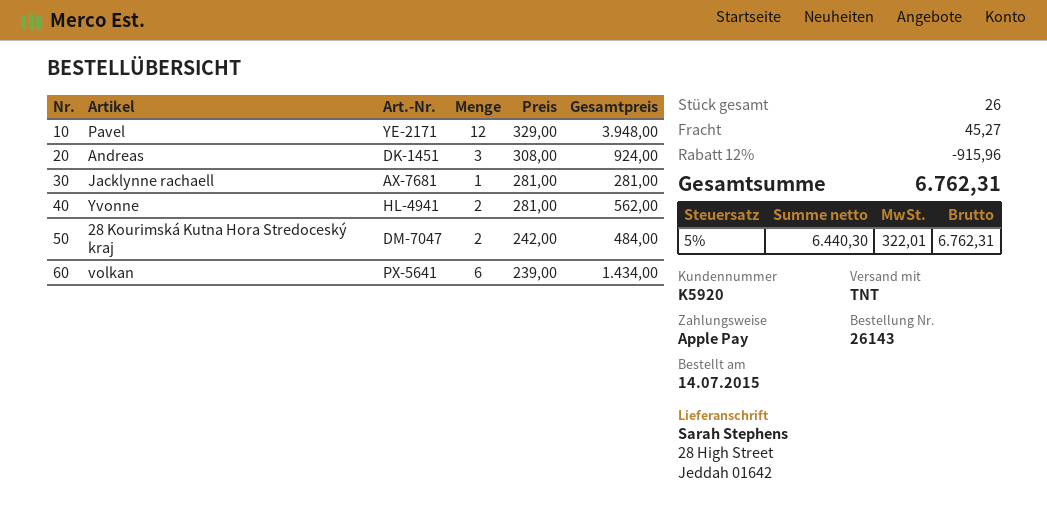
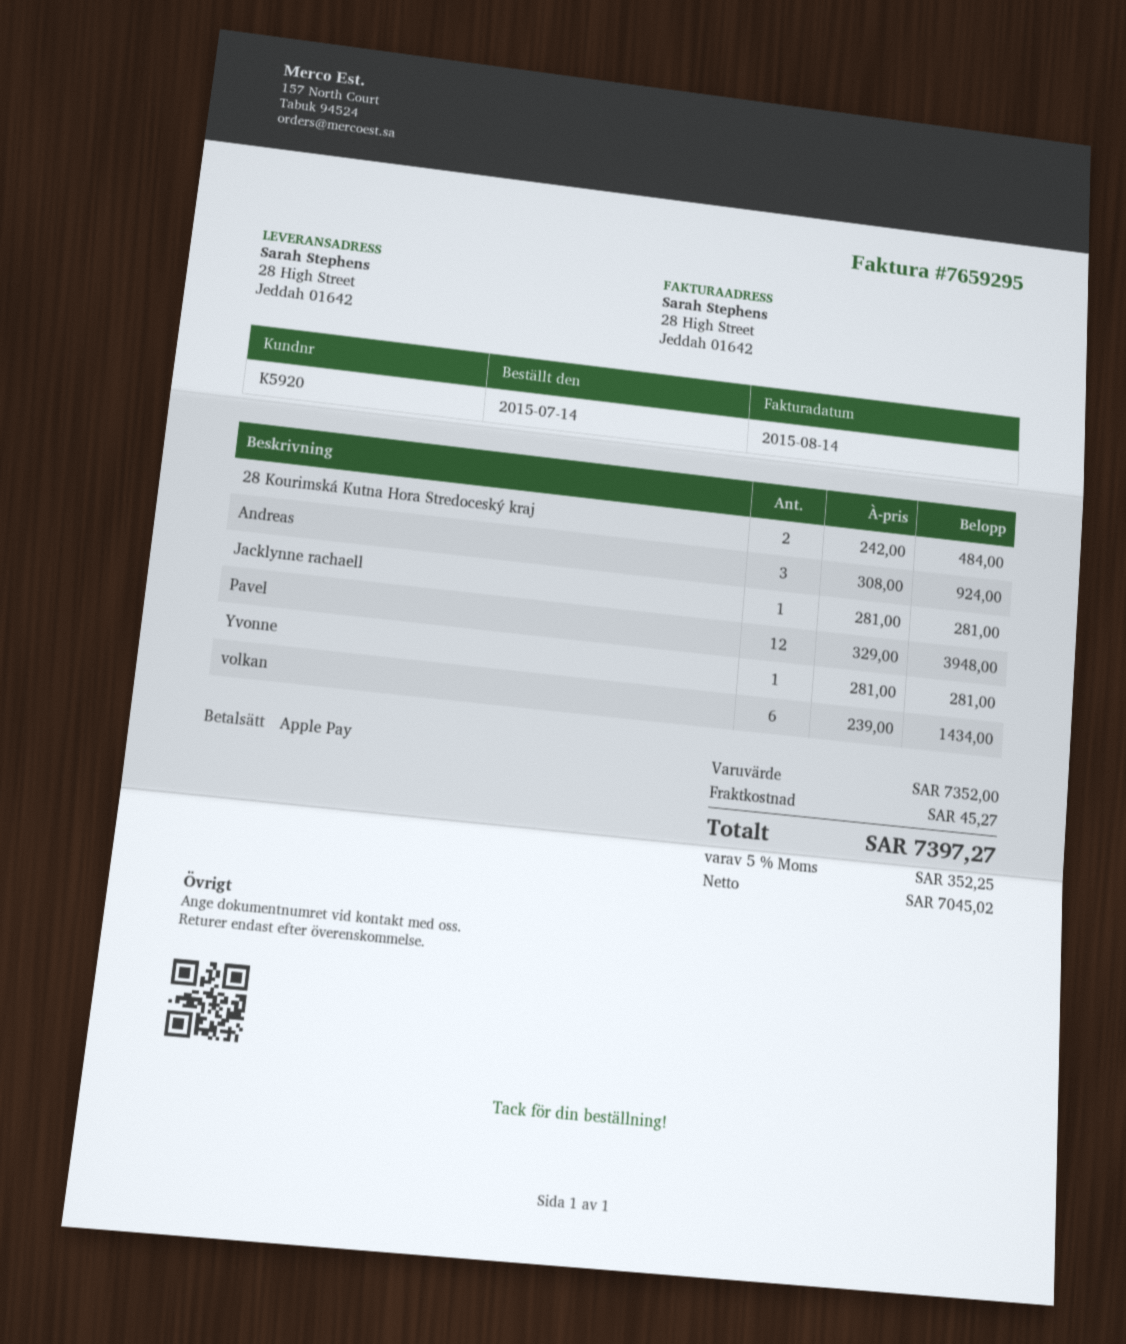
Yvonne: 2 x 281.00 = 562.00 -> 1 x 281.00 = 281.00
discount: 12% = 915.96 -> none
net: 6440.30 -> 7045.02
tax: 5% = 322.01 -> 5% = 352.25
total: 6762.31 -> 7397.27

